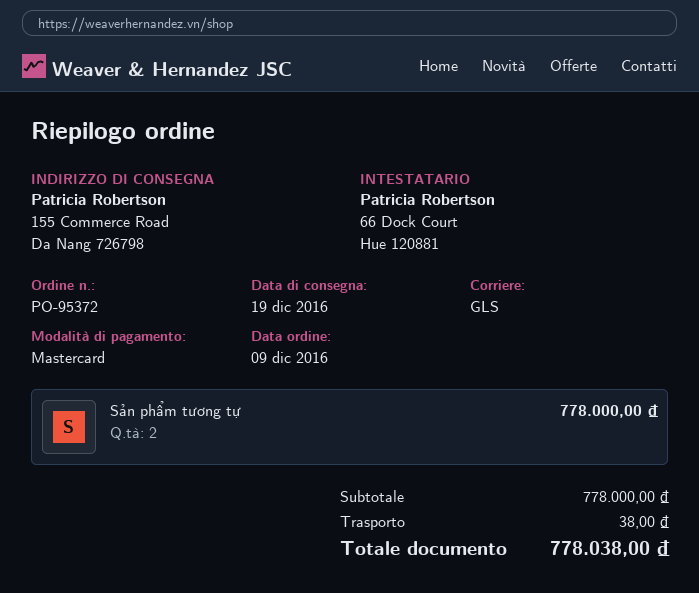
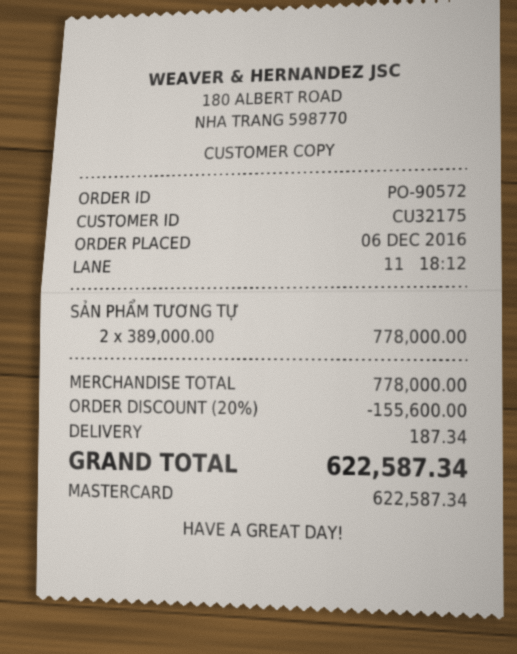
order number: PO-95372 -> PO-90572
order date: 2016-12-09 -> 2016-12-06
discount: none -> 20% = 155600.00
shipping: 38.00 -> 187.34
total: 778038.00 -> 622587.34

